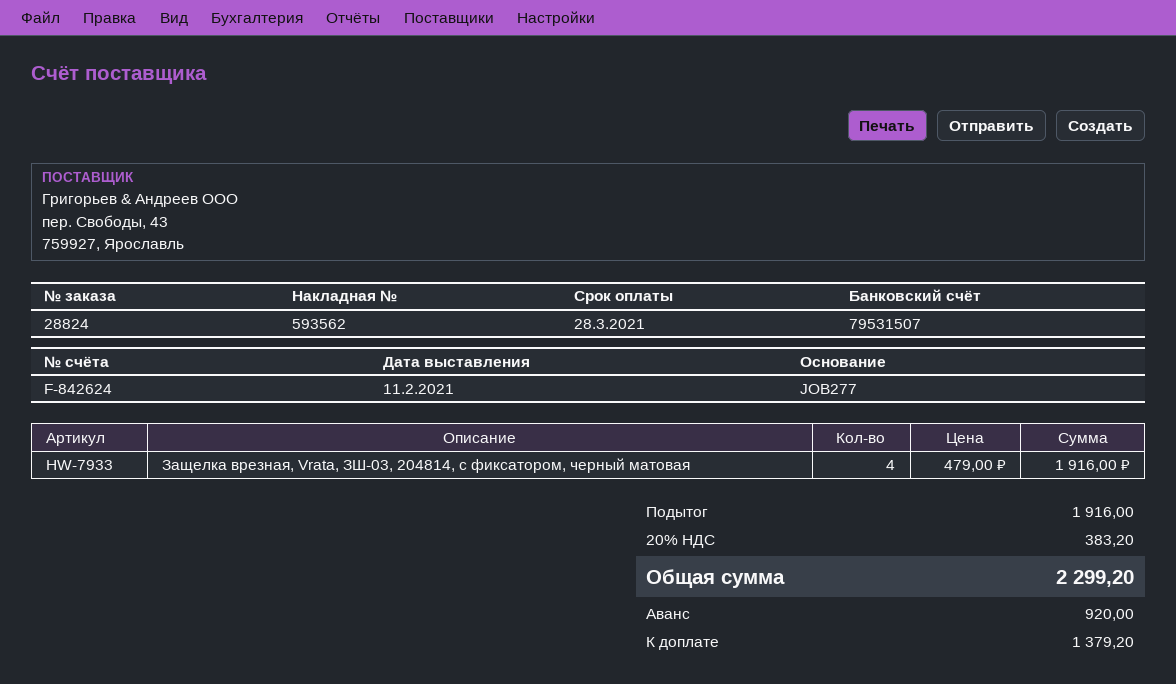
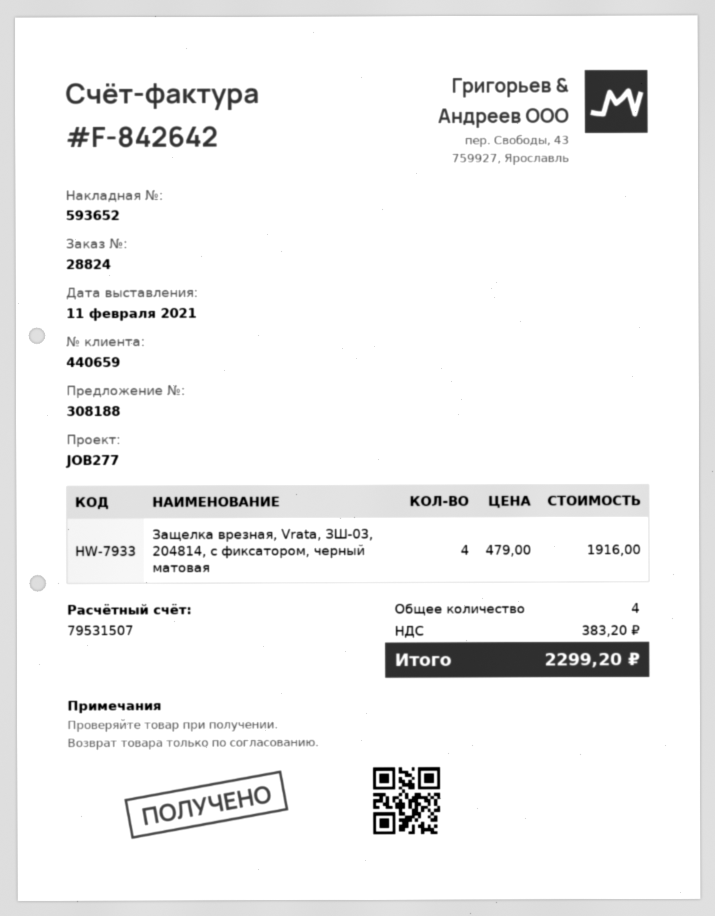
delivery note number: 593562 -> 593652
invoice number: F-842624 -> F-842642

